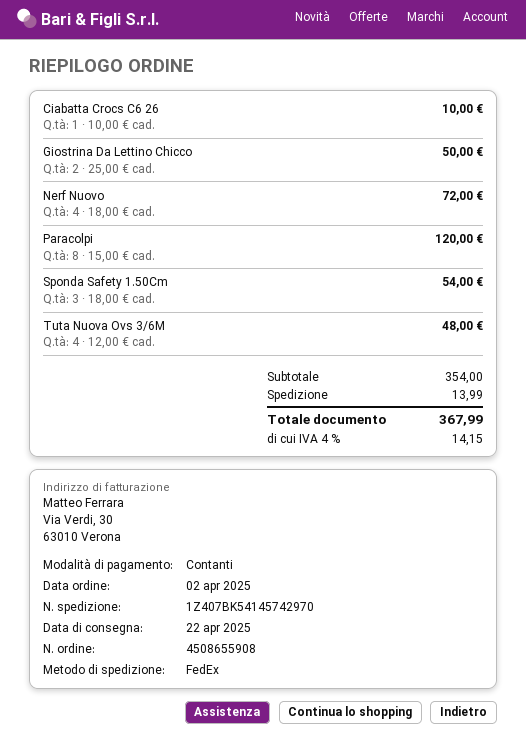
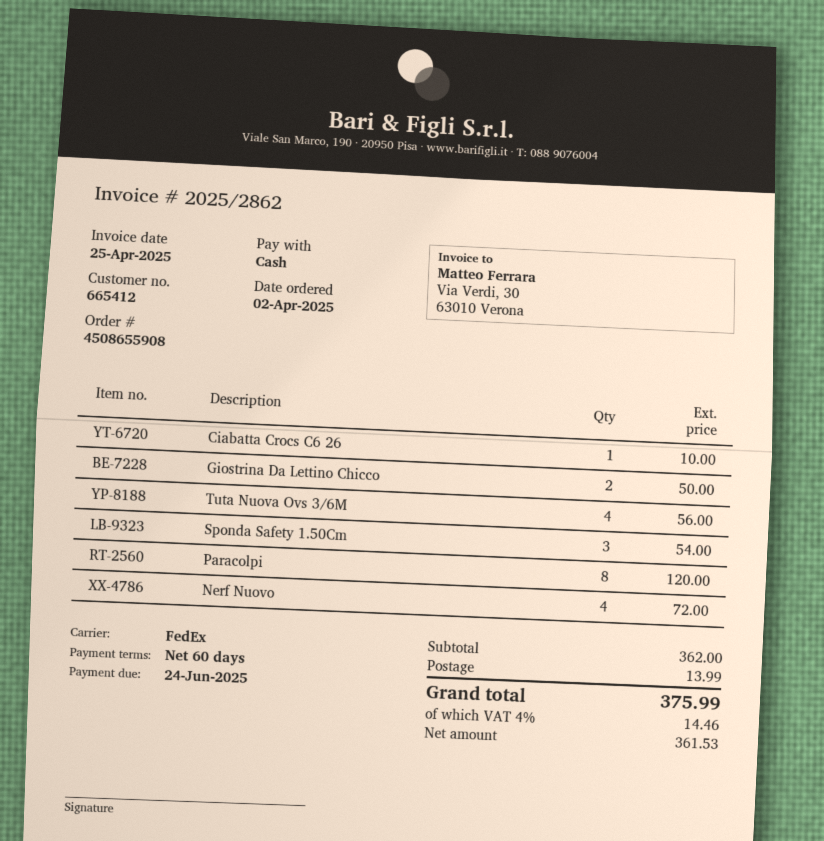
Tuta Nuova Ovs 3/6M: 4 for 48.00 -> 4 for 56.00
subtotal: 354.00 -> 362.00
tax: 4% = 14.15 -> 4% = 14.46
total: 367.99 -> 375.99

